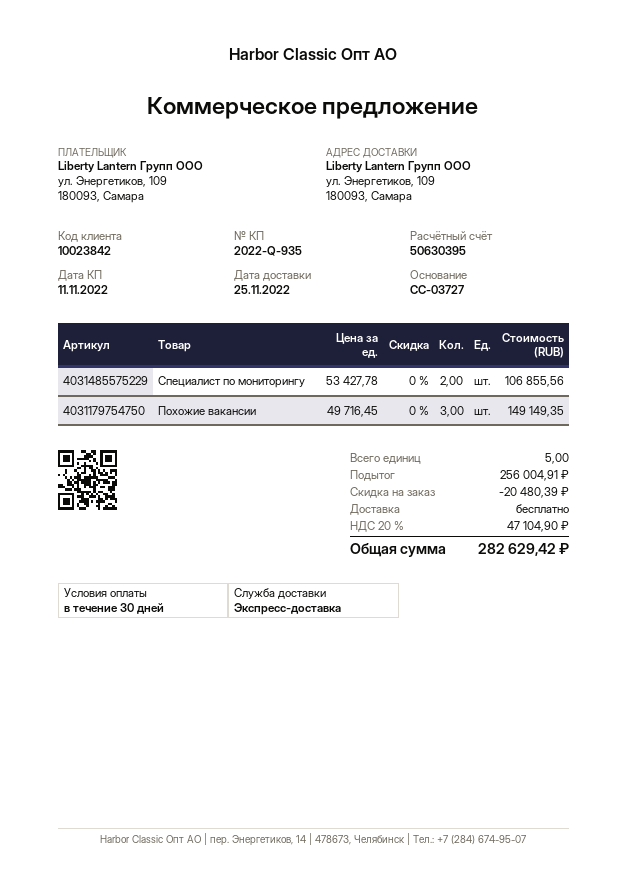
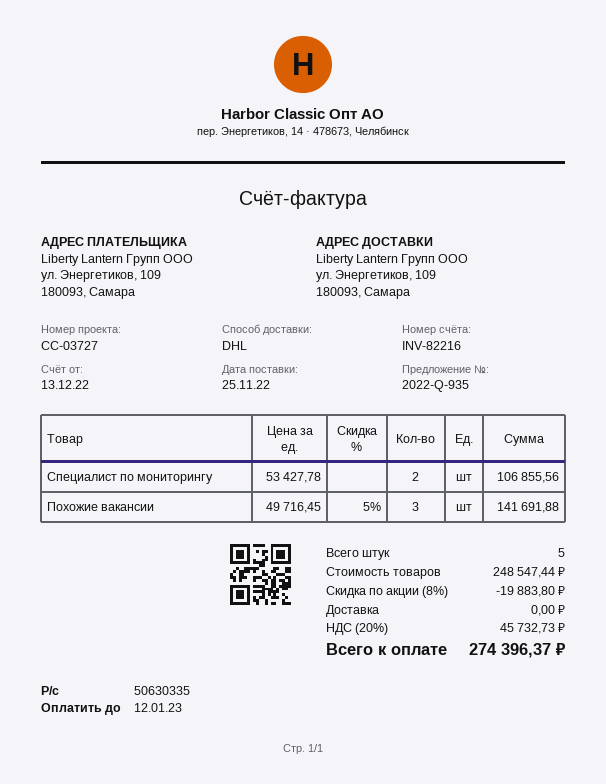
bank account: 50630395 -> 50630335
shipping method: express -> DHL
Похожие вакансии: 3 x 49716.45 = 149149.35 -> 3 x 49716.45 - 5% = 141691.88
subtotal: 256004.91 -> 248547.44
discount: 20480.39 -> 19883.80
tax: 20% = 47104.90 -> 20% = 45732.73
total: 282629.42 -> 274396.37

